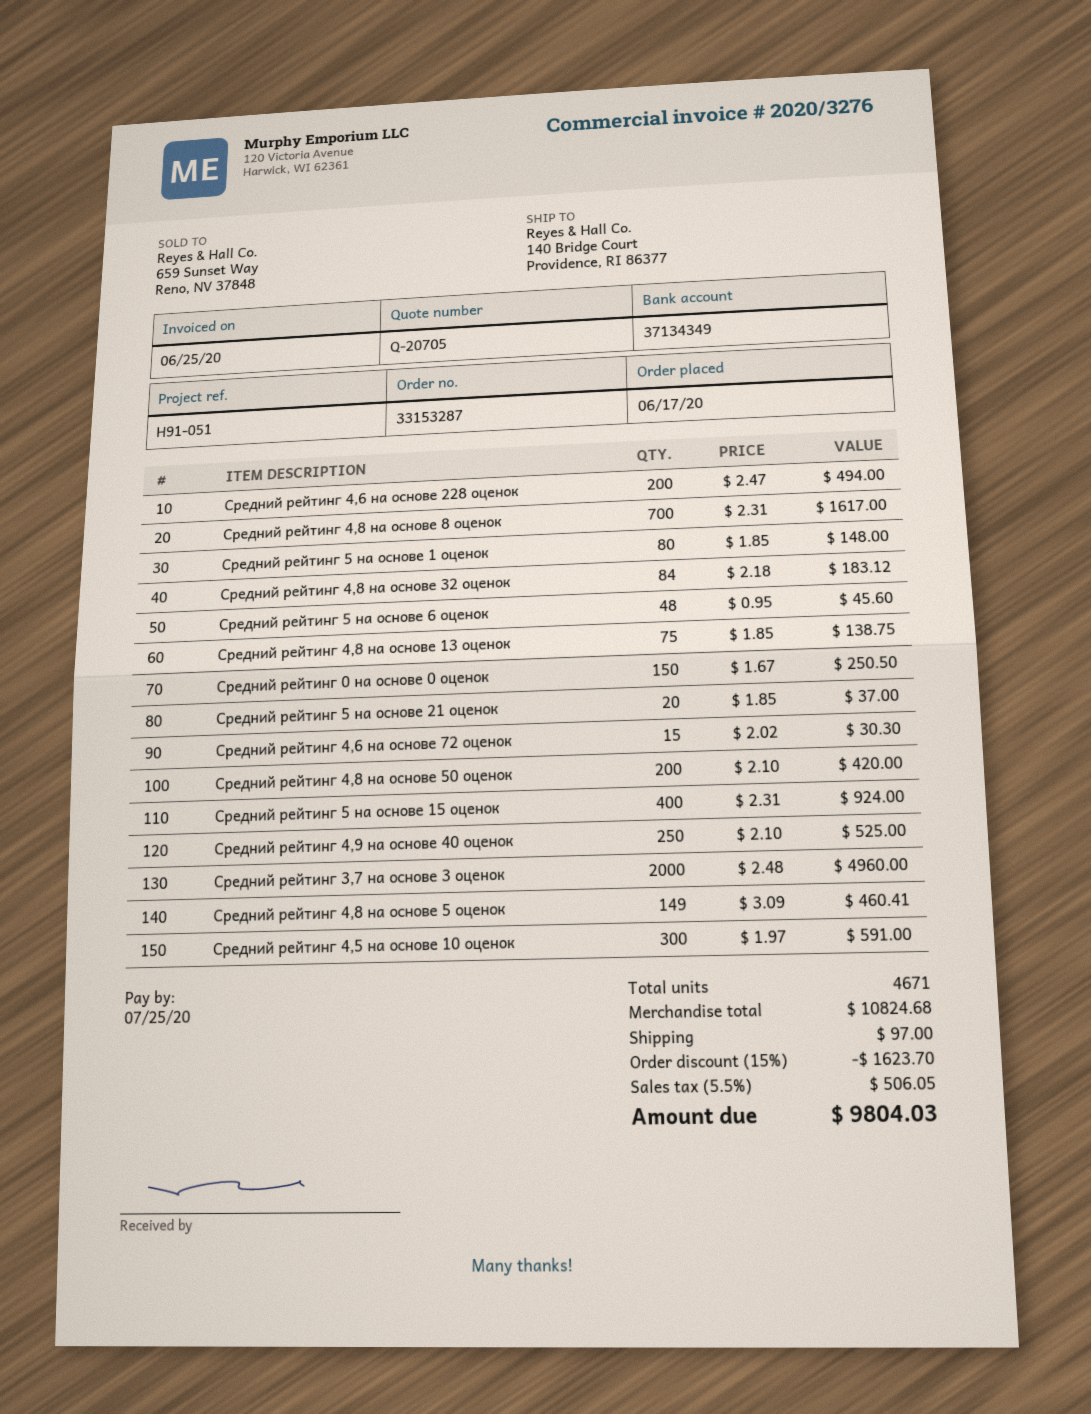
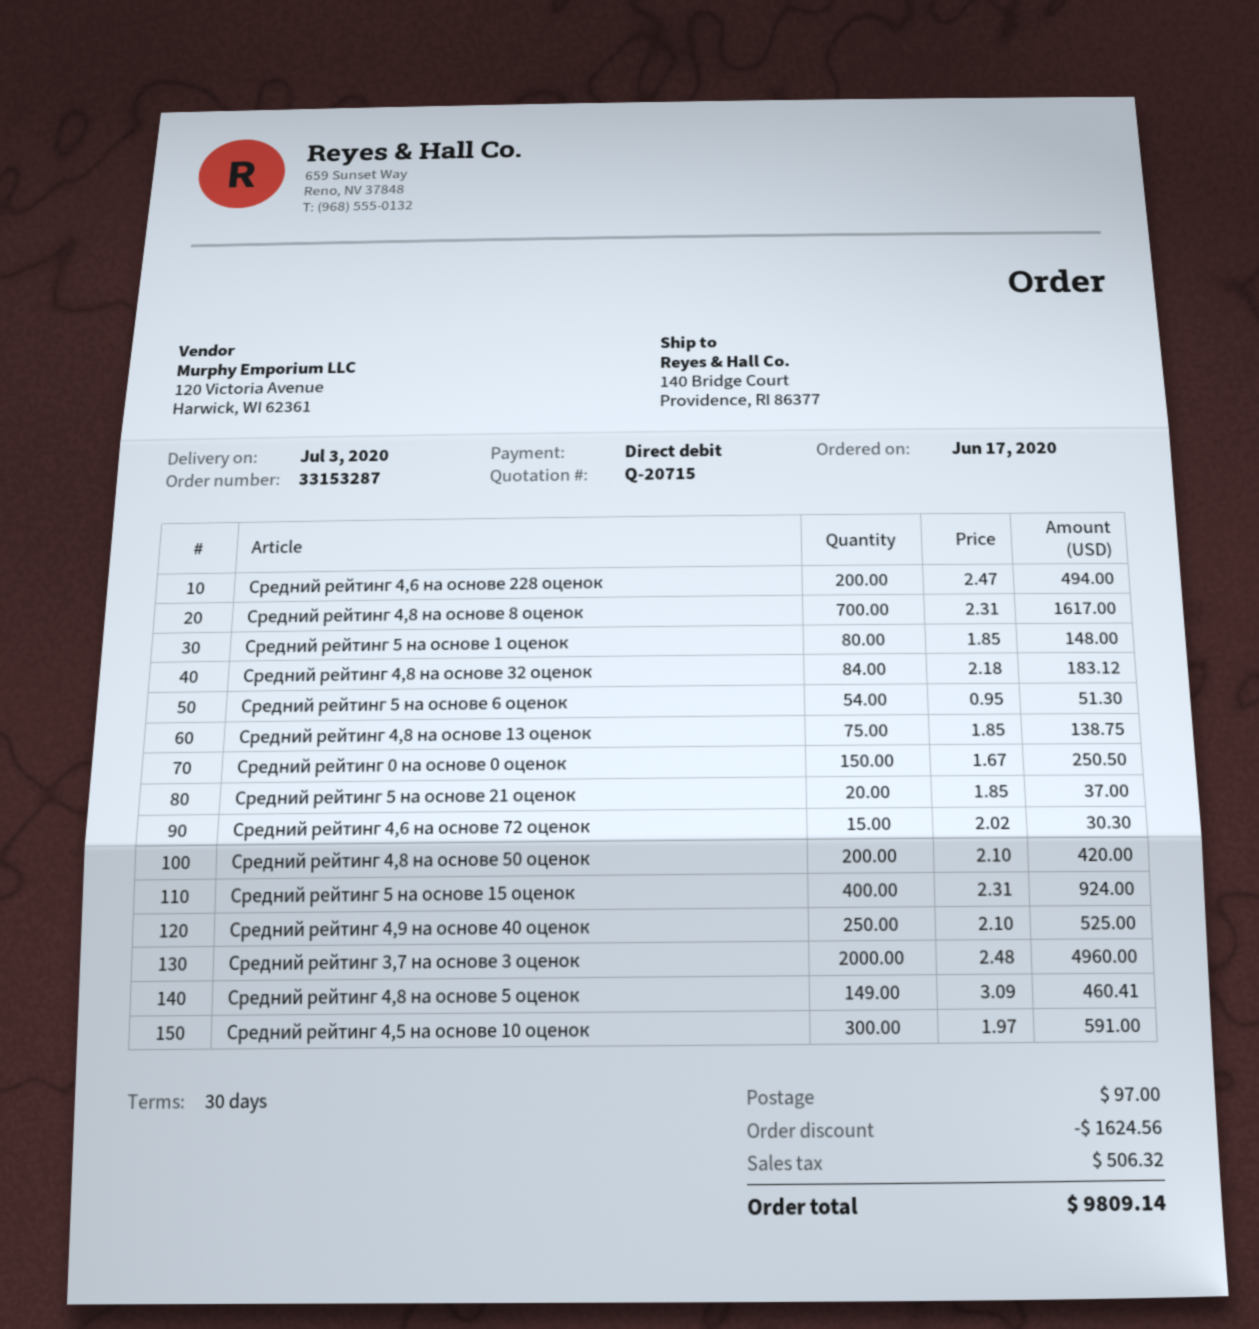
quote number: Q-20705 -> Q-20715
Средний рейтинг 5 на основе 6 оценок: 48 x 0.95 = 45.60 -> 54 x 0.95 = 51.30
discount: 1623.70 -> 1624.56
tax: 506.05 -> 506.32
total: 9804.03 -> 9809.14

